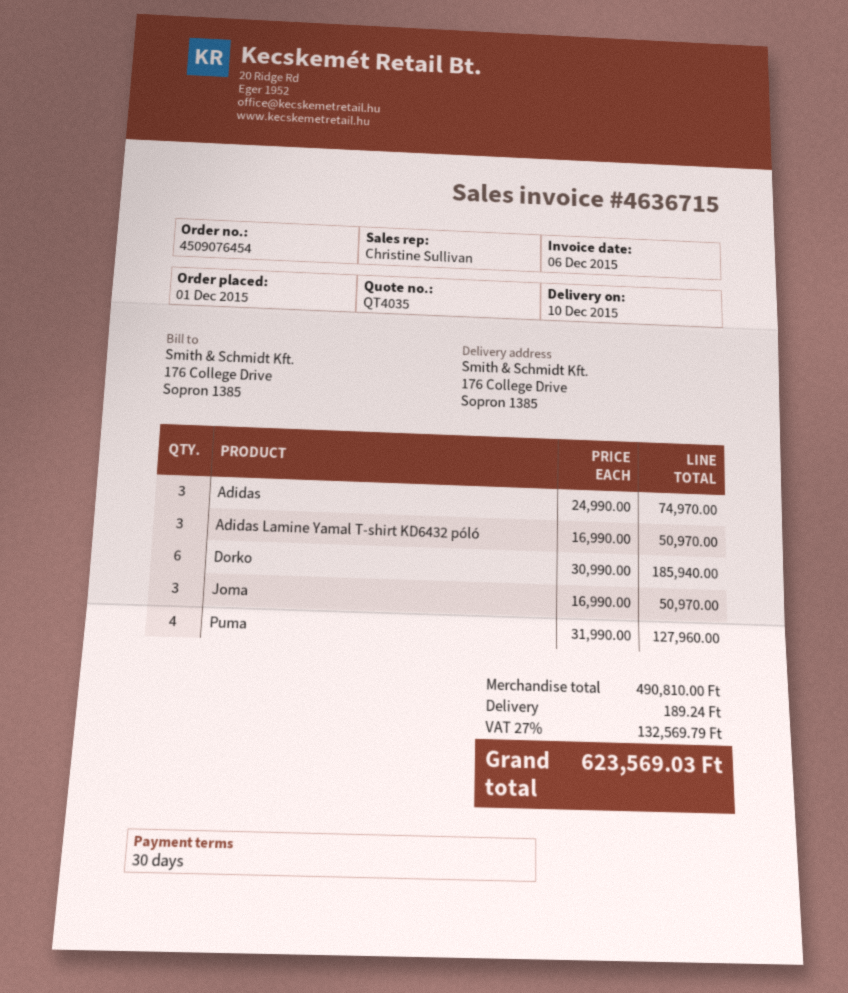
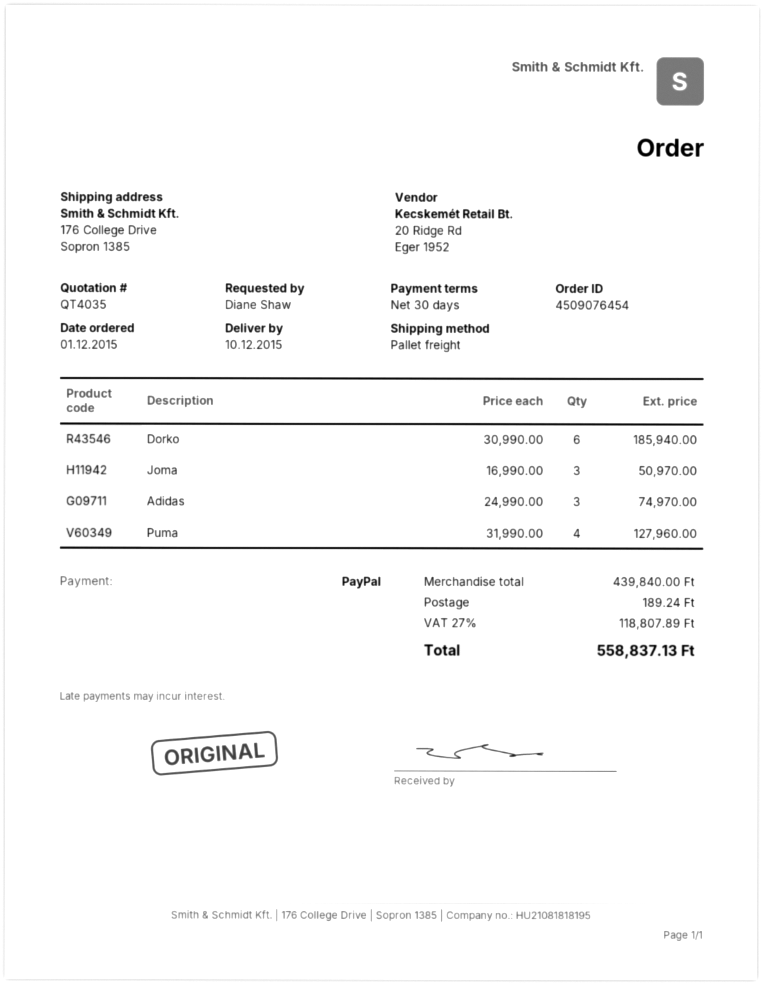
Adidas Lamine Yamal T-shirt KD6432 póló: 3 x 16990.00 = 50970.00 -> none
subtotal: 490810.00 -> 439840.00
tax: 27% = 132569.79 -> 27% = 118807.89
total: 623569.03 -> 558837.13

